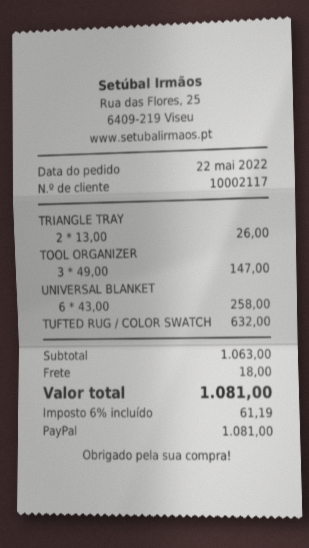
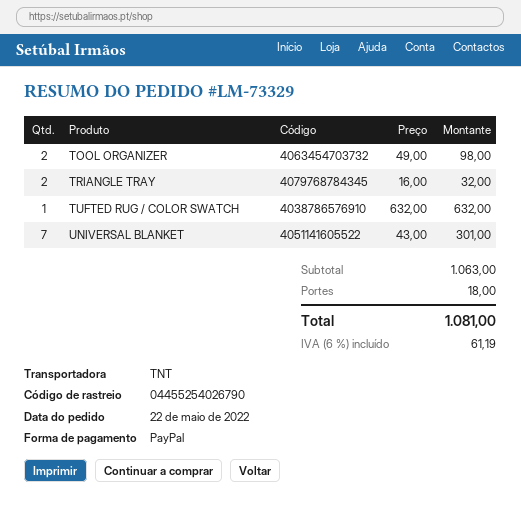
TRIANGLE TRAY: 2 x 13.00 = 26.00 -> 2 x 16.00 = 32.00
TOOL ORGANIZER: 3 x 49.00 = 147.00 -> 2 x 49.00 = 98.00
UNIVERSAL BLANKET: 6 x 43.00 = 258.00 -> 7 x 43.00 = 301.00

